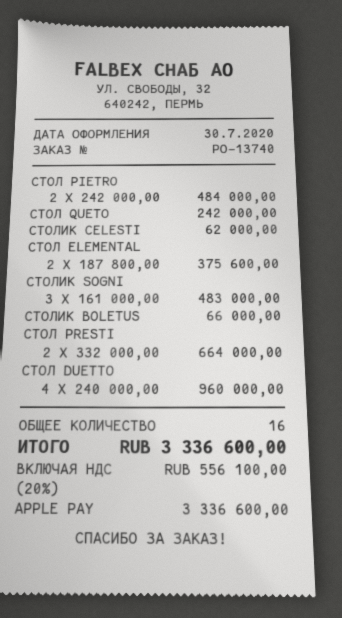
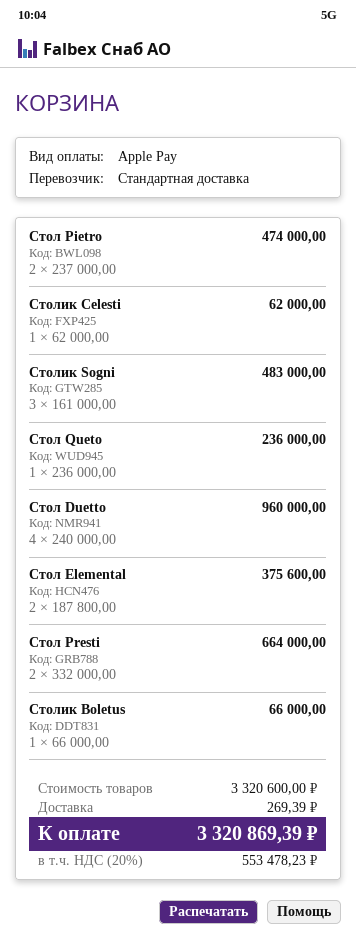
СТОЛ PIETRO: 2 x 242000.00 = 484000.00 -> 2 x 237000.00 = 474000.00
СТОЛ QUETO: 1 x 242000.00 = 242000.00 -> 1 x 236000.00 = 236000.00
shipping: none -> 269.39
tax: 20% = 556100.00 -> 20% = 553478.23
total: 3336600.00 -> 3320869.39

